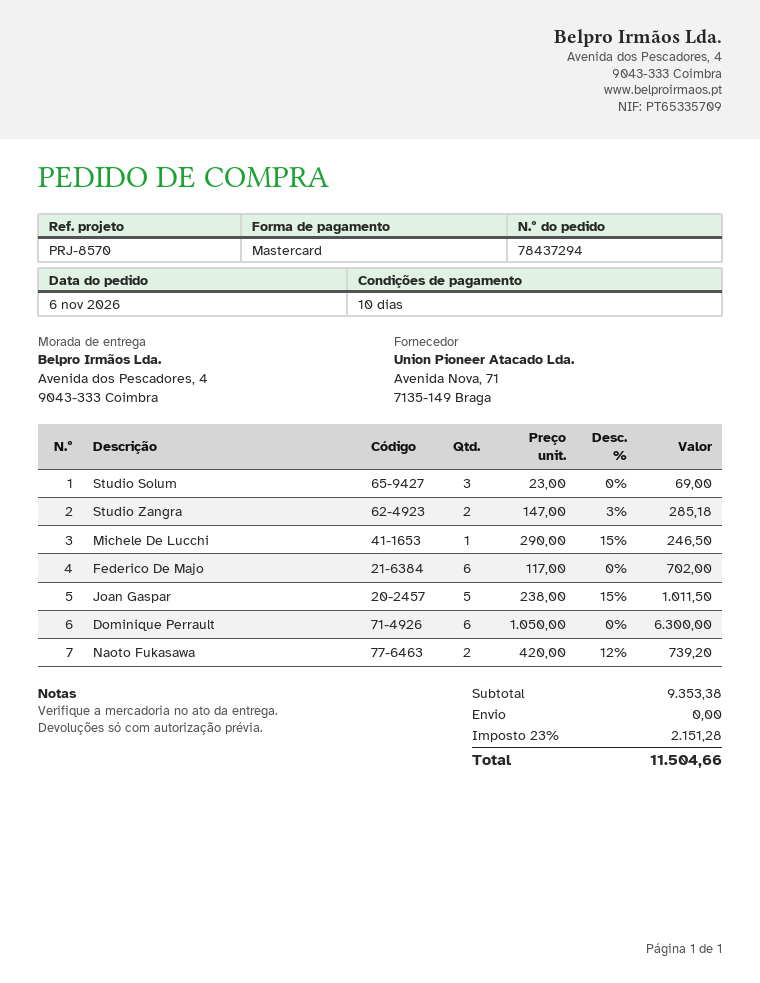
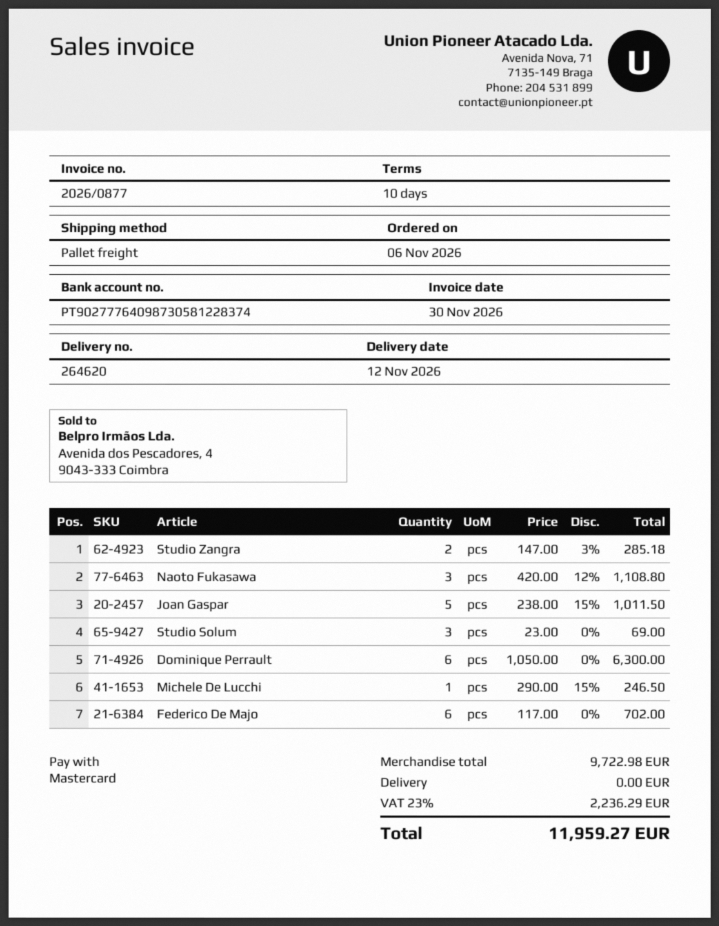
Naoto Fukasawa: 2 x 420.00 - 12% = 739.20 -> 3 x 420.00 - 12% = 1108.80
subtotal: 9353.38 -> 9722.98
tax: 23% = 2151.28 -> 23% = 2236.29
total: 11504.66 -> 11959.27

